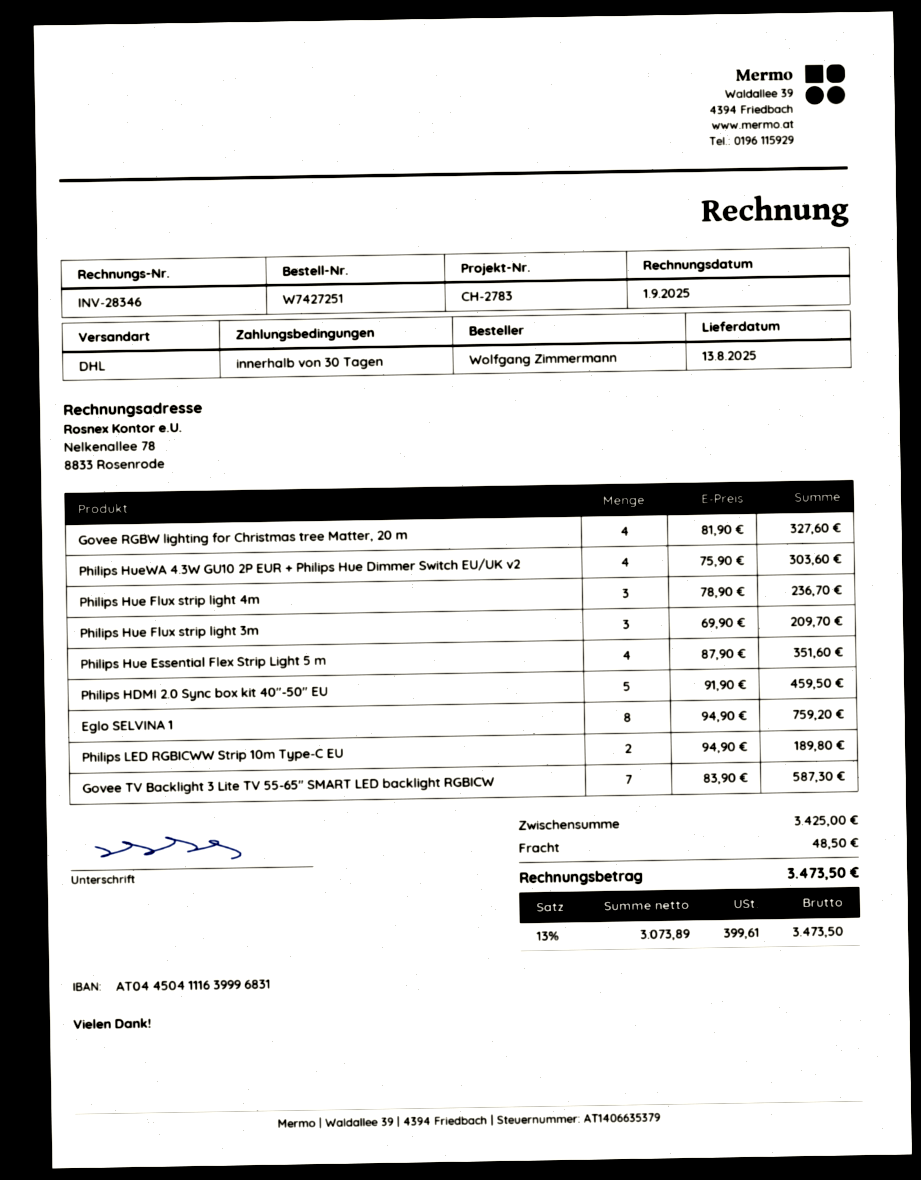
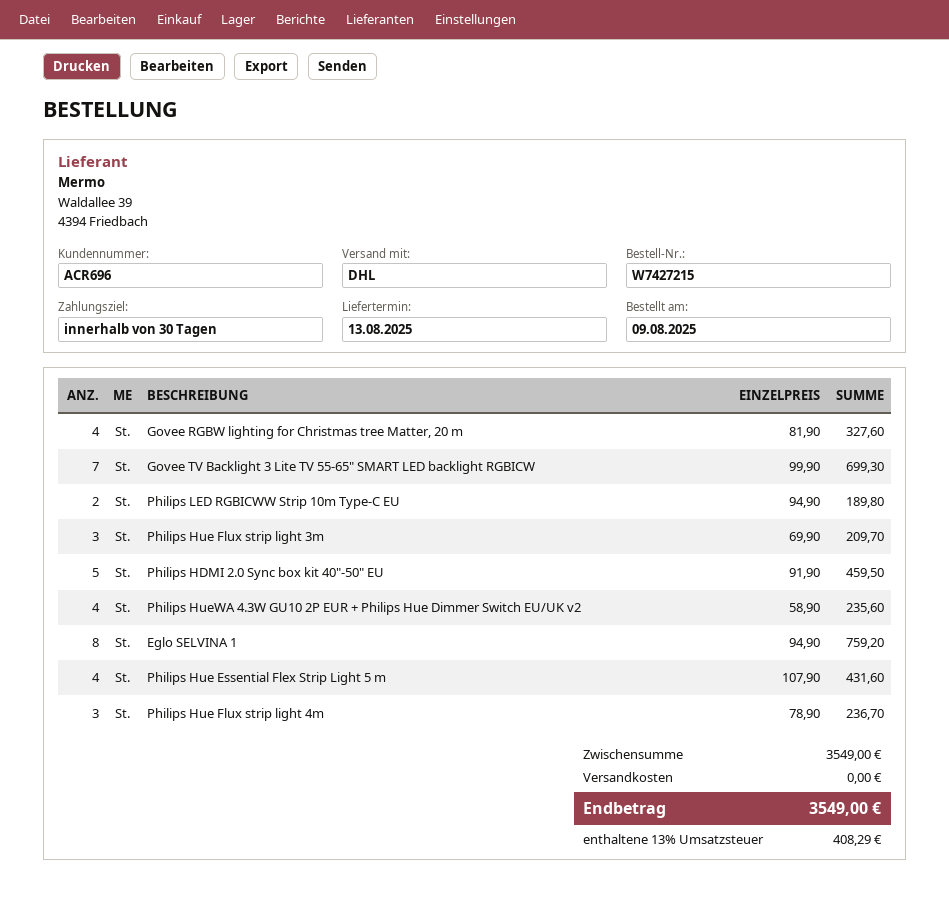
order number: W7427251 -> W7427215
Philips HueWA 4.3W GU10 2P EUR + Philips Hue Dimmer Switch EU/UK v2: 4 x 75.90 = 303.60 -> 4 x 58.90 = 235.60
Philips Hue Essential Flex Strip Light 5 m: 4 x 87.90 = 351.60 -> 4 x 107.90 = 431.60
Govee TV Backlight 3 Lite TV 55-65" SMART LED backlight RGBICW: 7 x 83.90 = 587.30 -> 7 x 99.90 = 699.30
subtotal: 3425.00 -> 3549.00
shipping: 48.50 -> 0.00
tax: 13% = 399.61 -> 13% = 408.29
total: 3473.50 -> 3549.00

